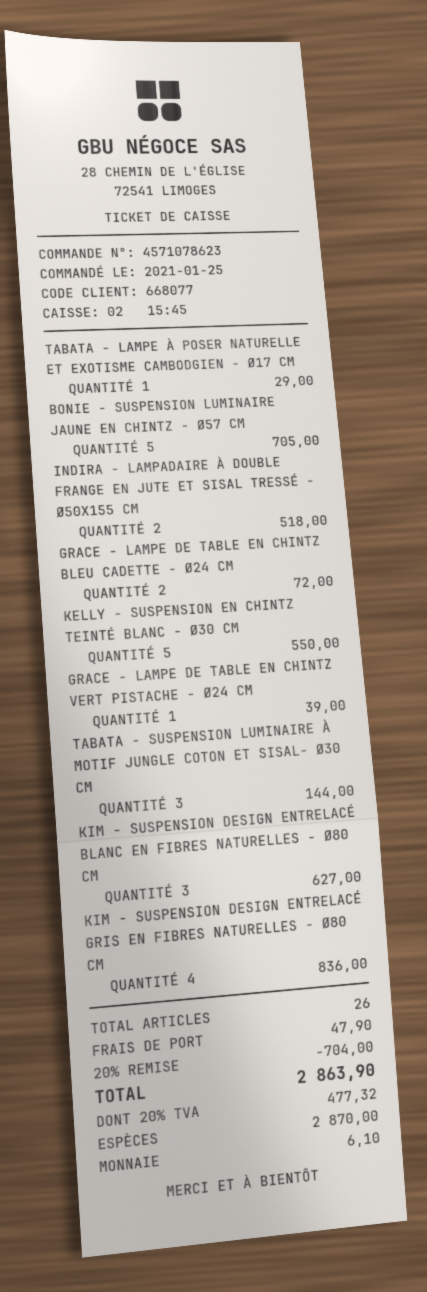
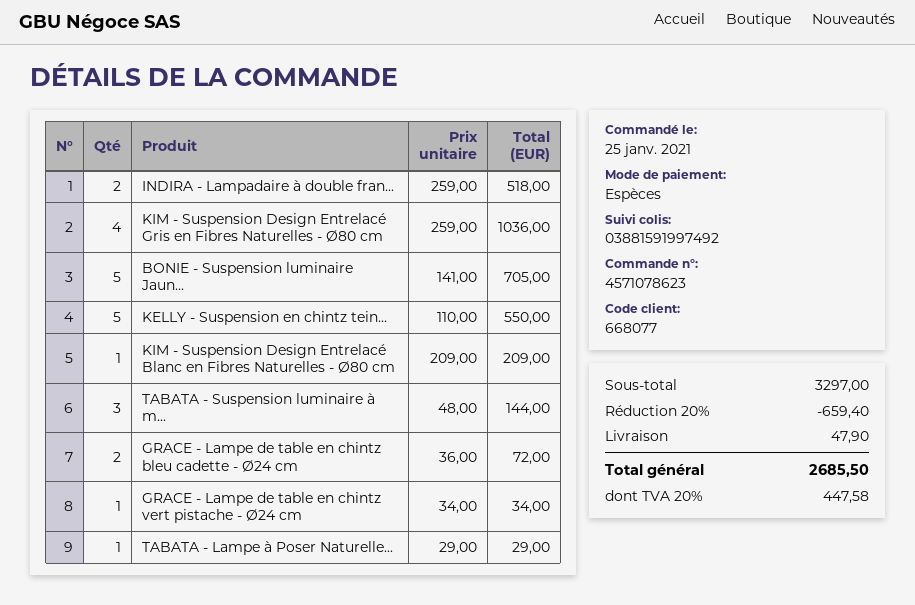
GRACE - LAMPE DE TABLE EN CHINTZ VERT PISTACHE - Ø24 CM: 1 for 39.00 -> 1 for 34.00
KIM - SUSPENSION DESIGN ENTRELACÉ BLANC EN FIBRES NATURELLES - Ø80 CM: 3 for 627.00 -> 1 for 209.00
KIM - SUSPENSION DESIGN ENTRELACÉ GRIS EN FIBRES NATURELLES - Ø80 CM: 4 for 836.00 -> 4 for 1036.00
discount: 20% = 704.00 -> 20% = 659.40
tax: 20% = 477.32 -> 20% = 447.58
total: 2863.90 -> 2685.50

